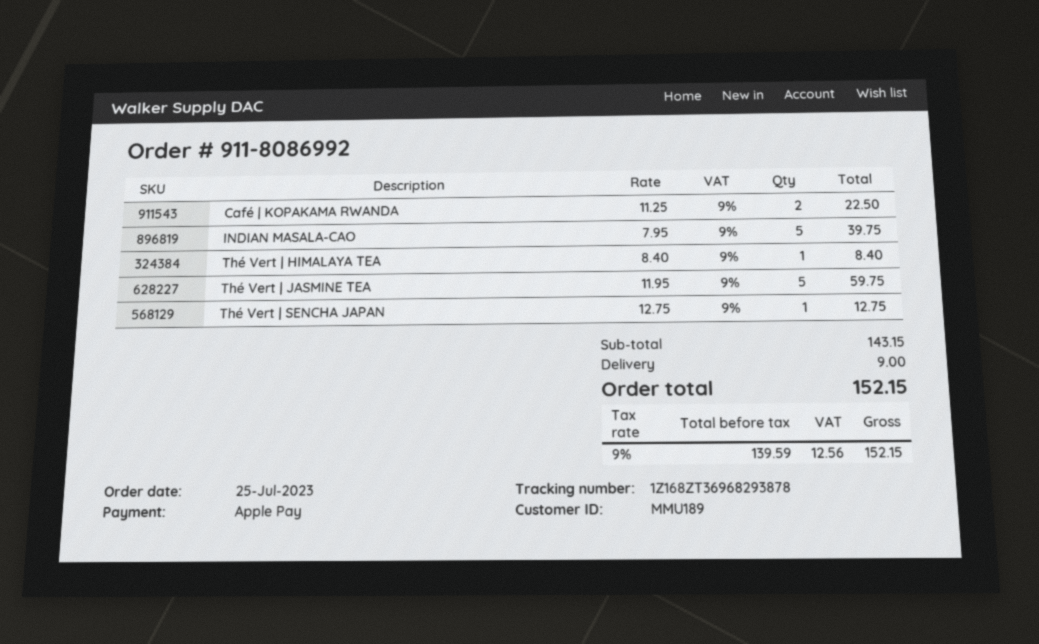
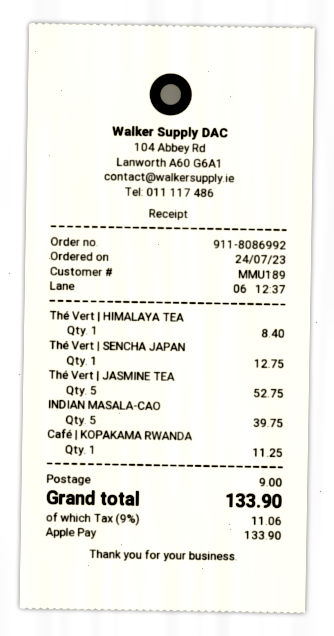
order date: 2023-07-25 -> 2023-07-24
Café | KOPAKAMA RWANDA: 2 for 22.50 -> 1 for 11.25
Thé Vert | JASMINE TEA: 5 for 59.75 -> 5 for 52.75
tax: 9% = 12.56 -> 9% = 11.06
total: 152.15 -> 133.90

